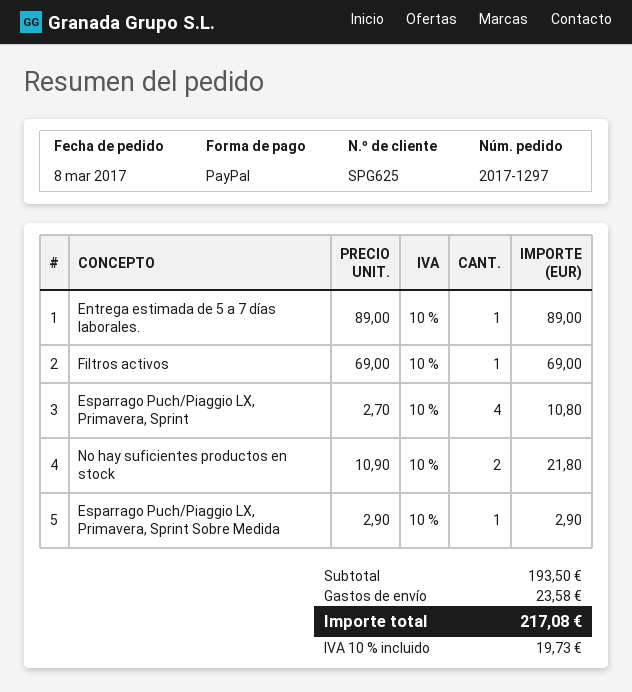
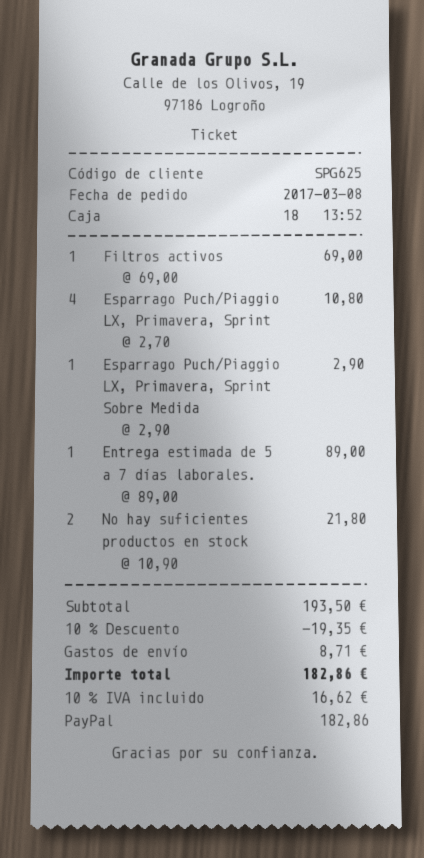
discount: none -> 10% = 19.35
shipping: 23.58 -> 8.71
tax: 10% = 19.73 -> 10% = 16.62
total: 217.08 -> 182.86

